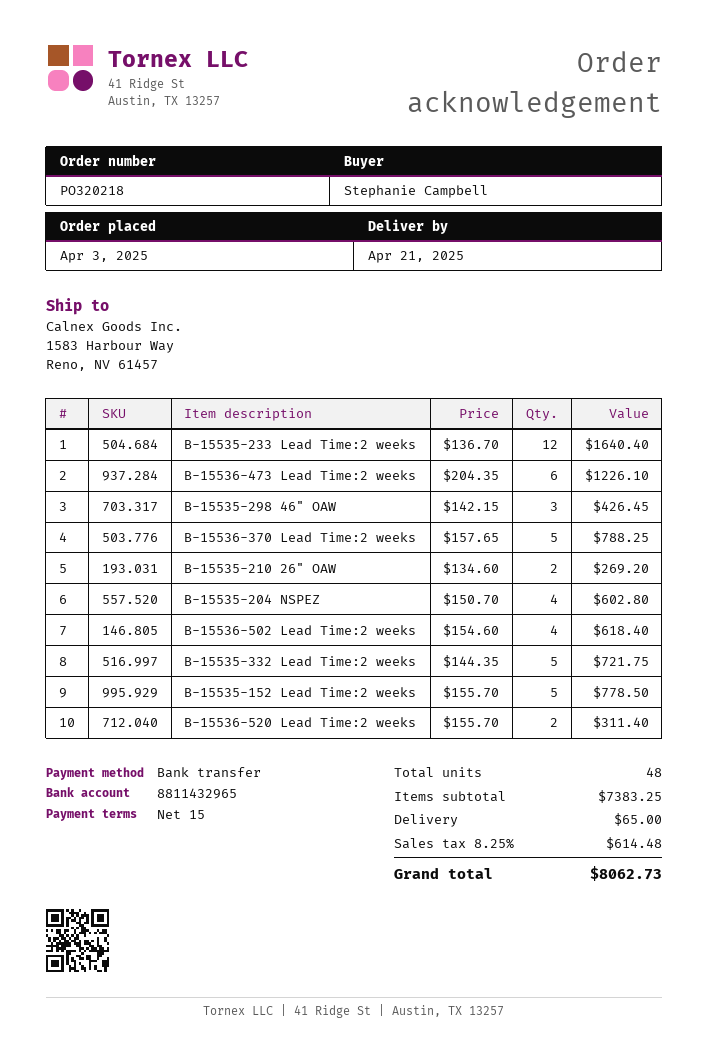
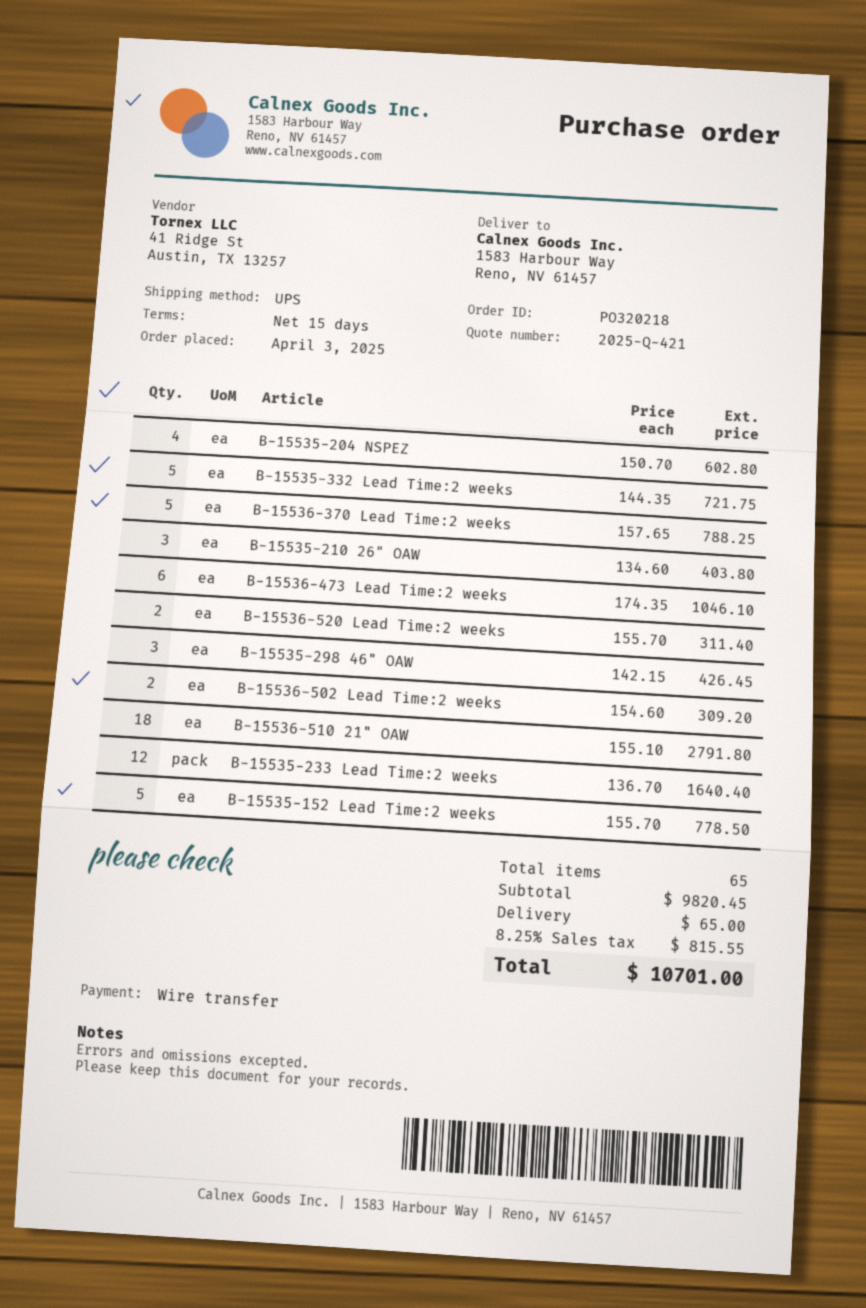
B-15536-473 Lead Time:2 weeks: 6 x 204.35 = 1226.10 -> 6 x 174.35 = 1046.10
B-15535-210 26" OAW: 2 x 134.60 = 269.20 -> 3 x 134.60 = 403.80
B-15536-502 Lead Time:2 weeks: 4 x 154.60 = 618.40 -> 2 x 154.60 = 309.20
B-15536-510 21" OAW: none -> 18 x 155.10 = 2791.80
total quantity: 48 -> 65
subtotal: 7383.25 -> 9820.45
tax: 8.25% = 614.48 -> 8.25% = 815.55
total: 8062.73 -> 10701.00

